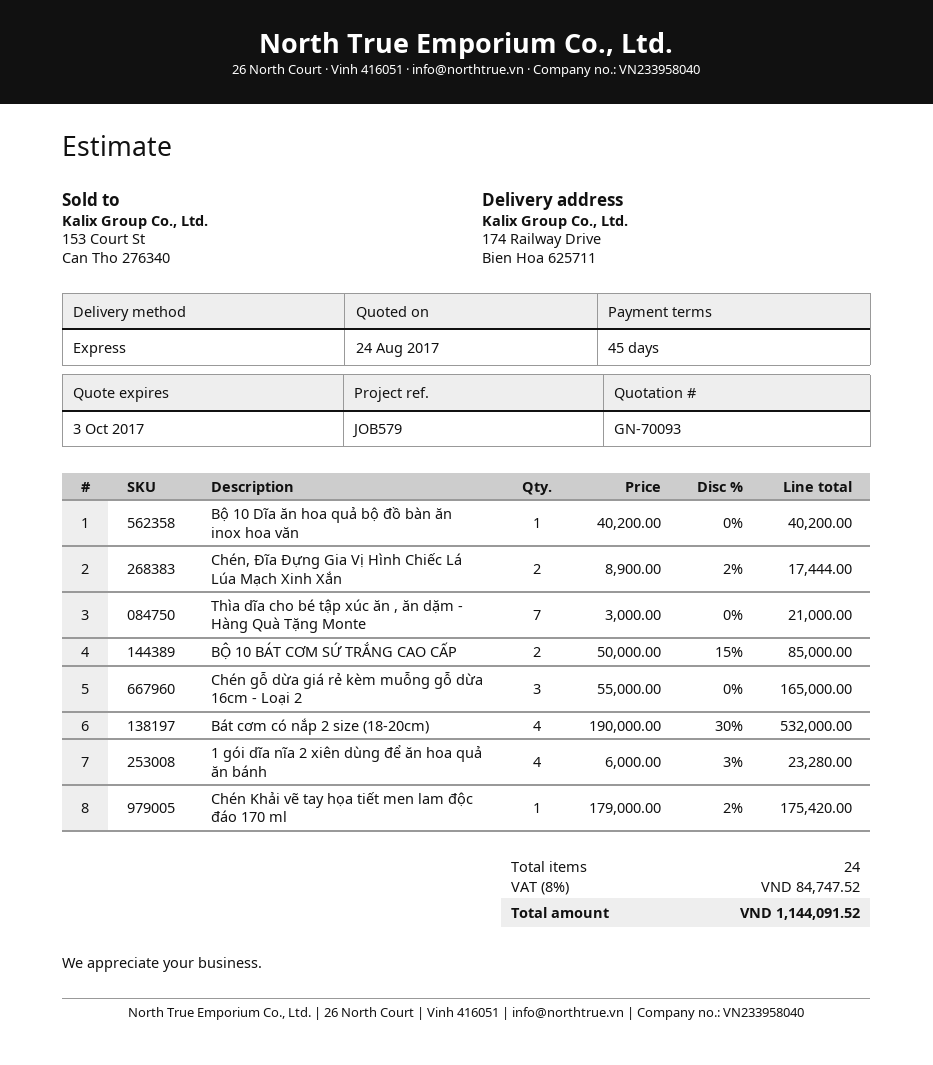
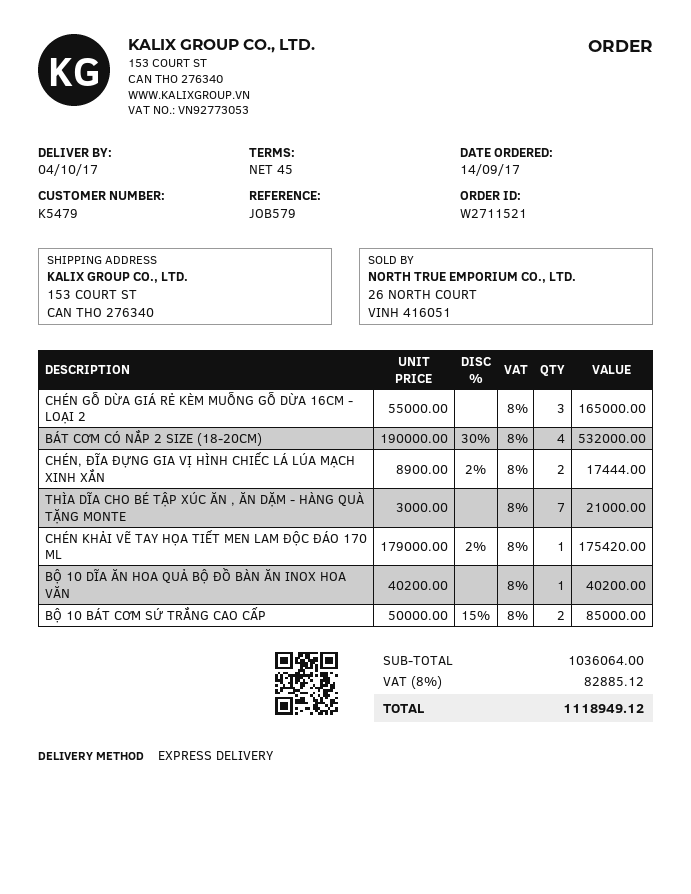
ship to: 174 Railway Drive, Bien Hoa 625711 -> 153 COURT ST, CAN THO 276340
1 gói dĩa nĩa 2 xiên dùng để ăn hoa quả ăn bánh: 4 x 6000.00 - 3% = 23280.00 -> none
tax: 8% = 84747.52 -> 8% = 82885.12
total: 1144091.52 -> 1118949.12

